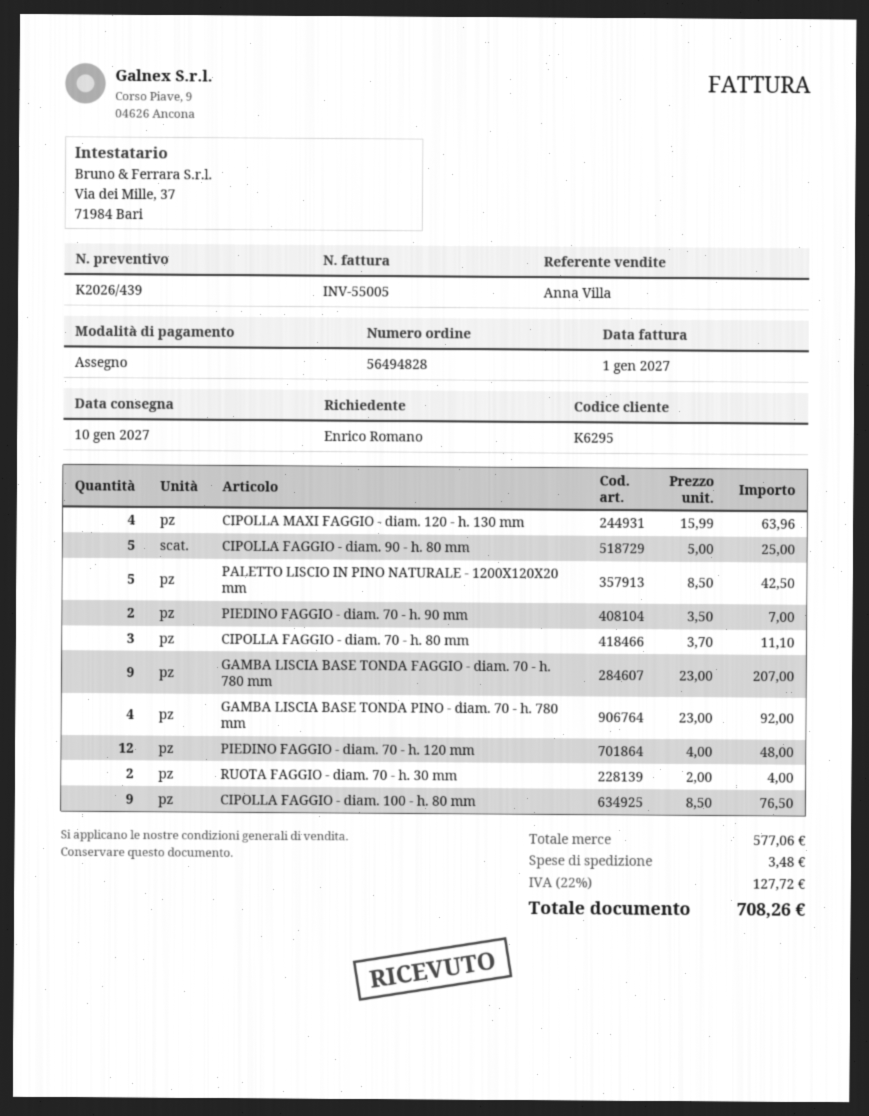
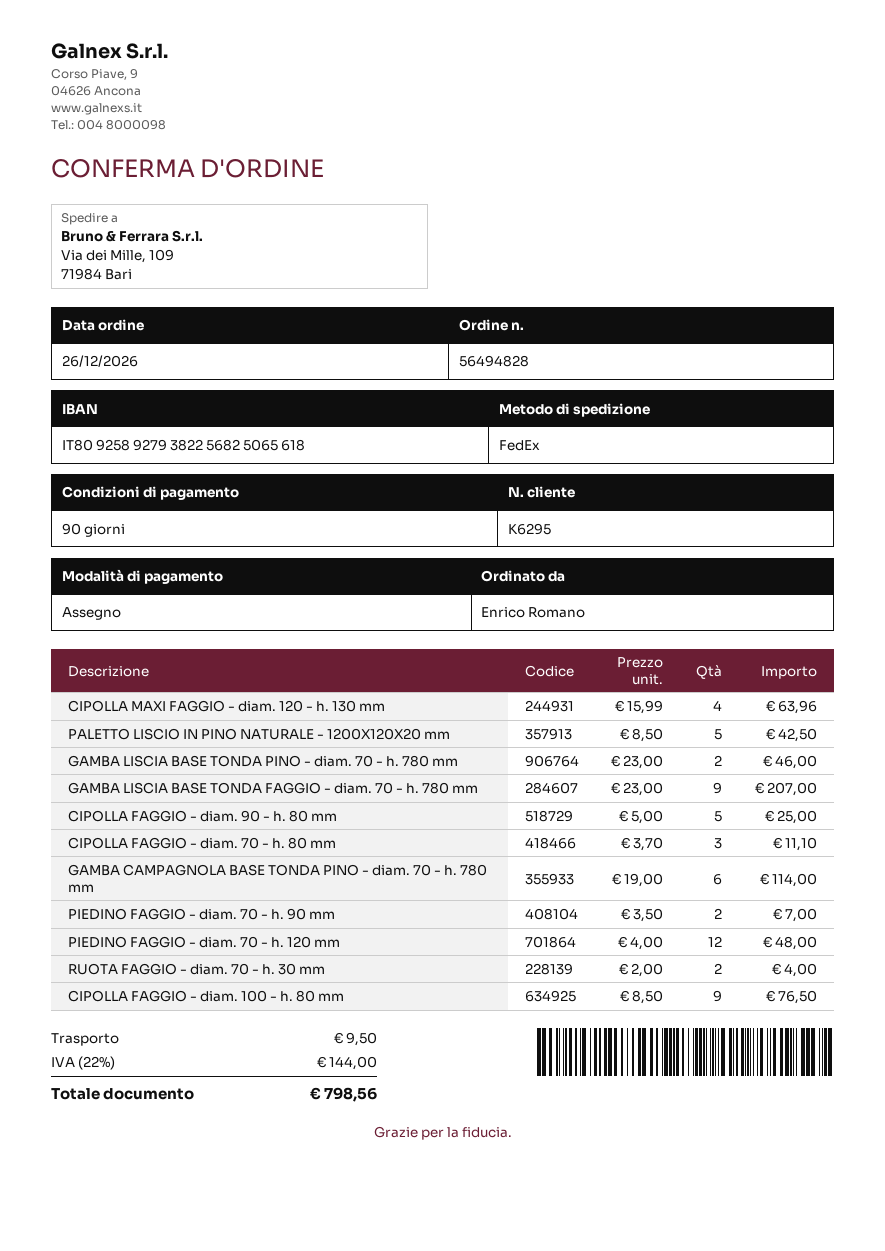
GAMBA LISCIA BASE TONDA PINO - diam. 70 - h. 780 mm: 4 x 23.00 = 92.00 -> 2 x 23.00 = 46.00
GAMBA CAMPAGNOLA BASE TONDA PINO - diam. 70 - h. 780 mm: none -> 6 x 19.00 = 114.00
shipping: 3.48 -> 9.50
tax: 22% = 127.72 -> 22% = 144.00
total: 708.26 -> 798.56

